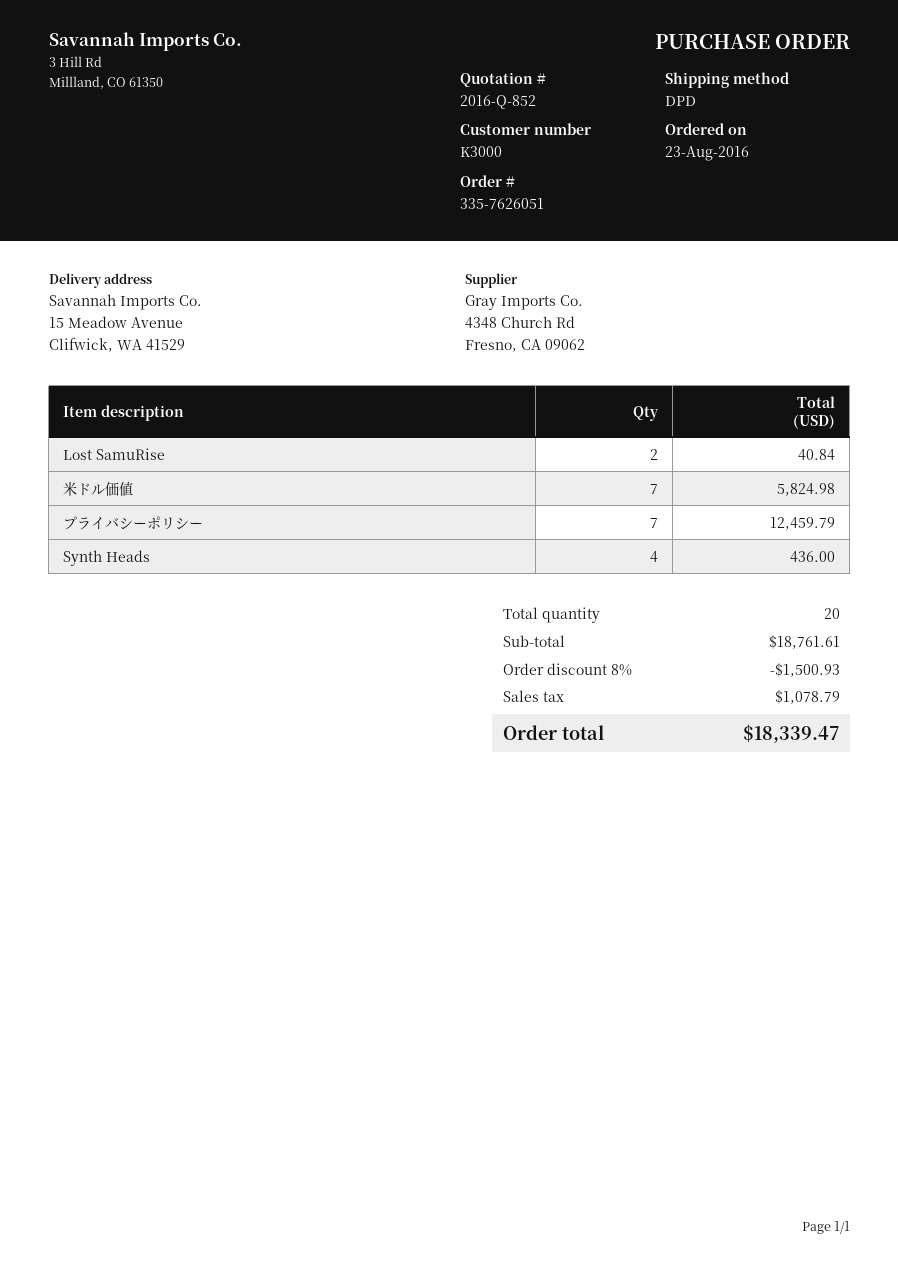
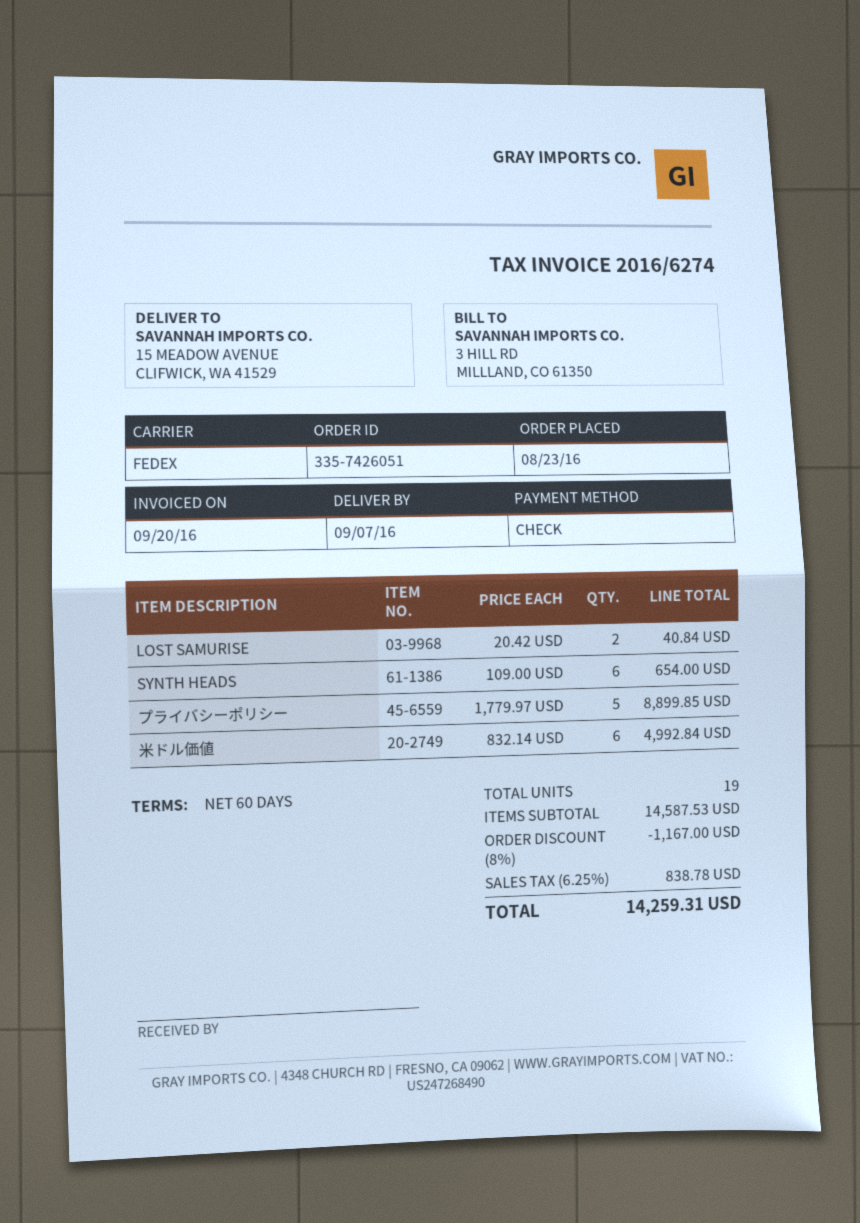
order number: 335-7626051 -> 335-7426051
shipping method: DPD -> FedEx
米ドル価値: 7 for 5824.98 -> 6 for 4992.84
プライバシーポリシー: 7 for 12459.79 -> 5 for 8899.85
Synth Heads: 4 for 436.00 -> 6 for 654.00
total quantity: 20 -> 19
subtotal: 18761.61 -> 14587.53
discount: 8% = 1500.93 -> 8% = 1167.00
tax: 1078.79 -> 838.78
total: 18339.47 -> 14259.31

